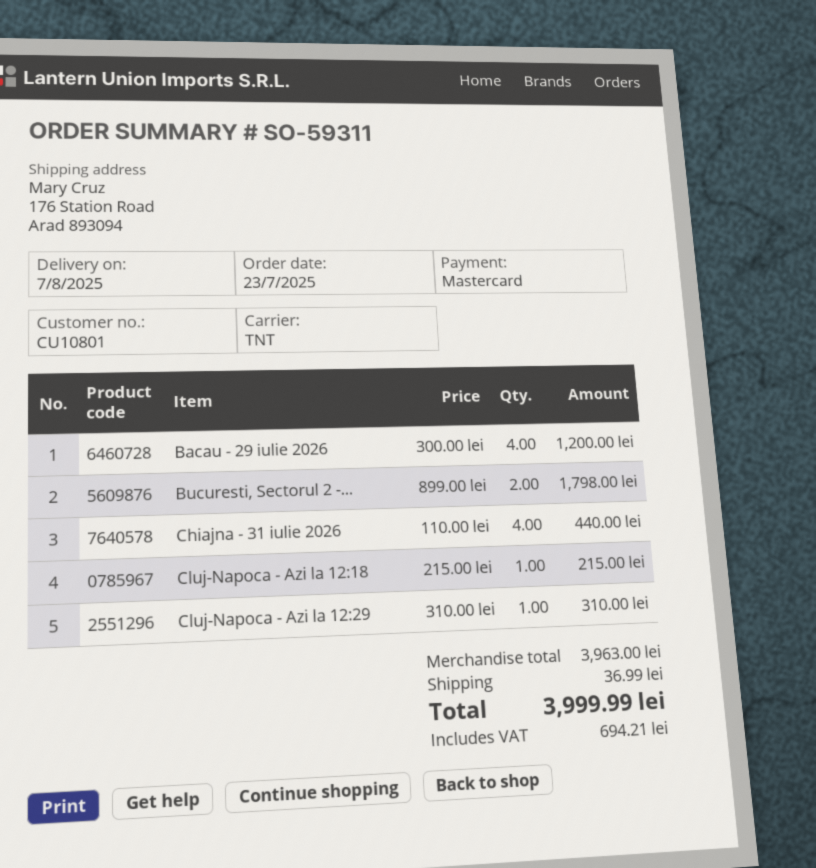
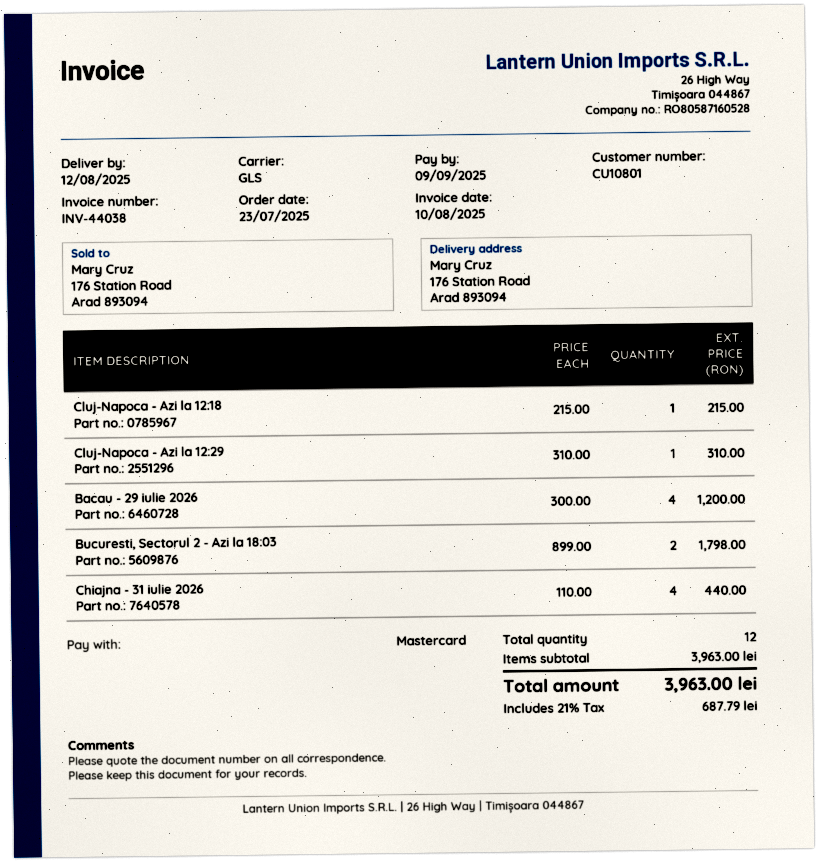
delivery date: 2025-08-07 -> 2025-08-12
shipping method: TNT -> GLS
shipping: 36.99 -> none
tax: 694.21 -> 687.79
total: 3999.99 -> 3963.00

